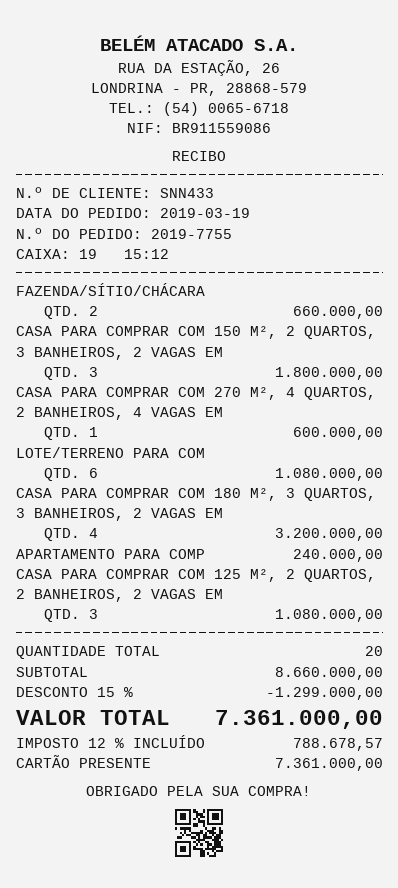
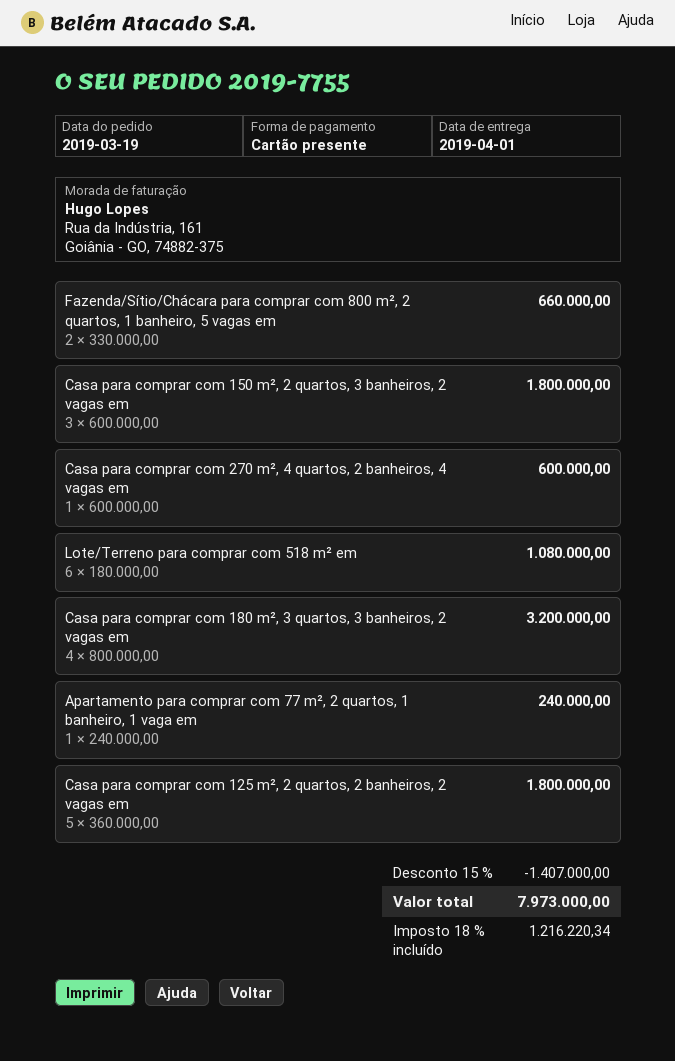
CASA PARA COMPRAR COM 125 M², 2 QUARTOS, 2 BANHEIROS, 2 VAGAS EM: 3 for 1080000.00 -> 5 for 1800000.00
discount: 15% = 1299000.00 -> 15% = 1407000.00
tax: 12% = 788678.57 -> 18% = 1216220.34
total: 7361000.00 -> 7973000.00

